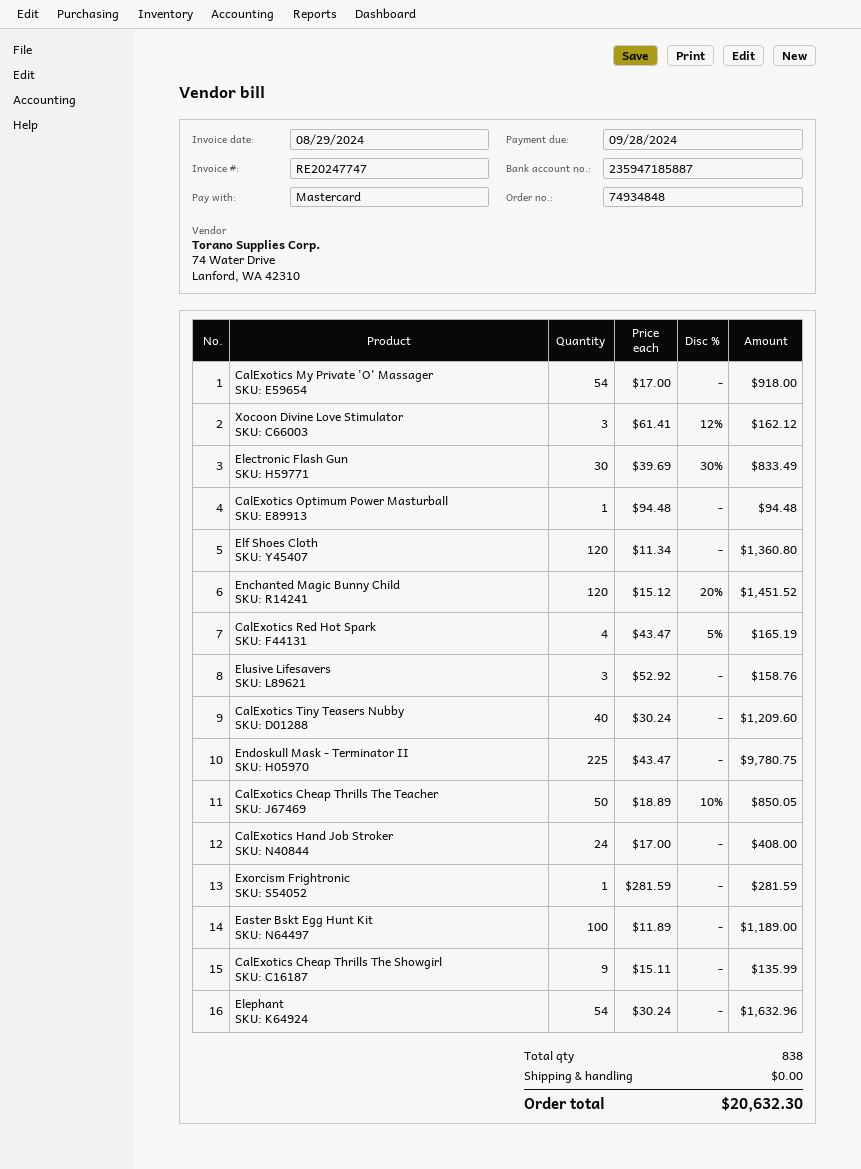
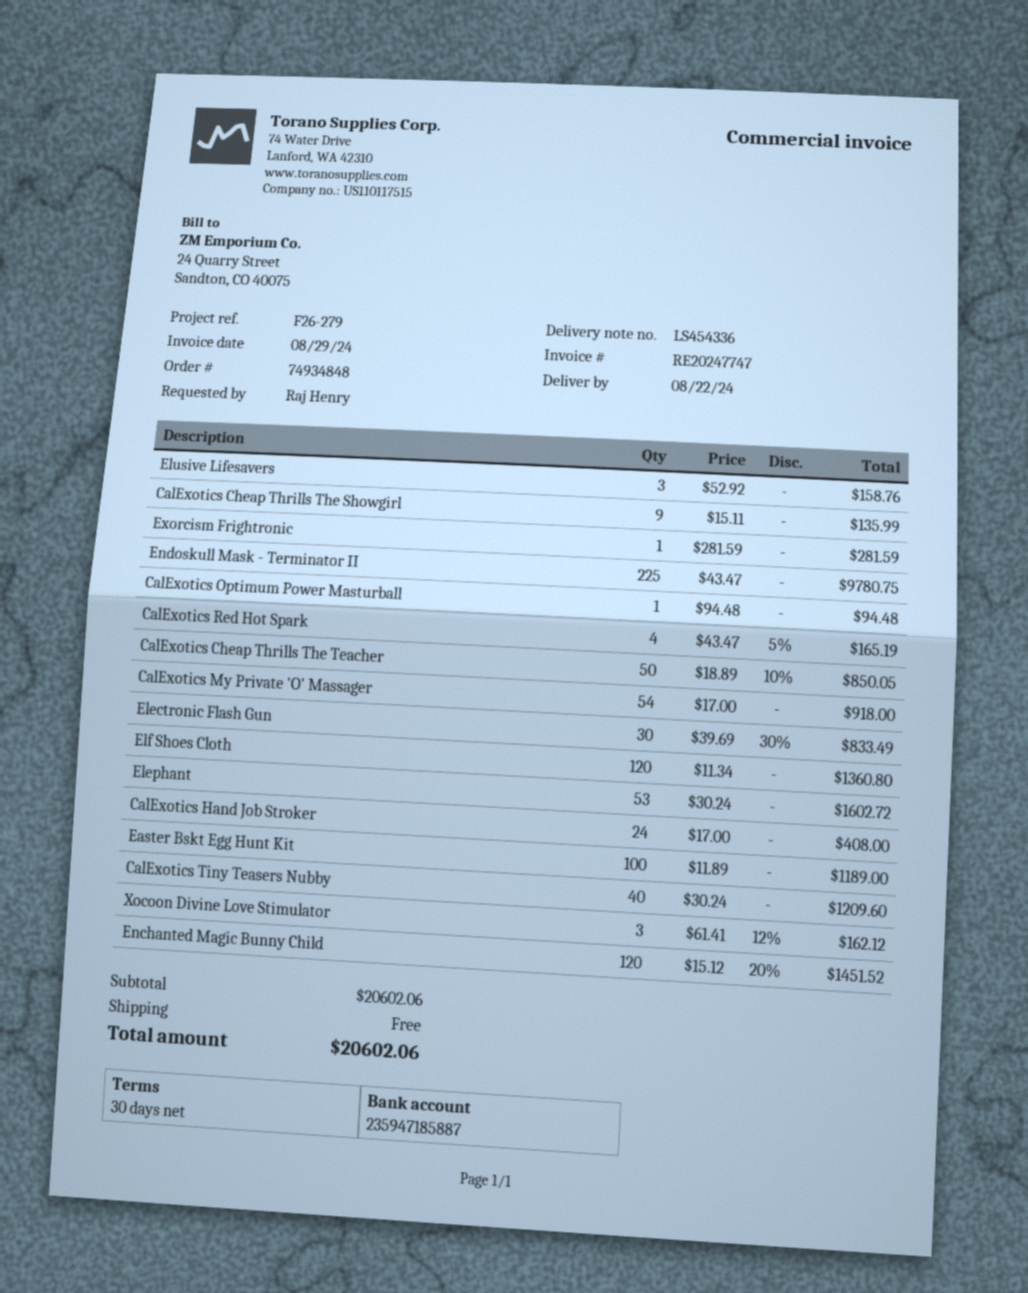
Elephant: 54 x 30.24 = 1632.96 -> 53 x 30.24 = 1602.72
total: 20632.30 -> 20602.06

